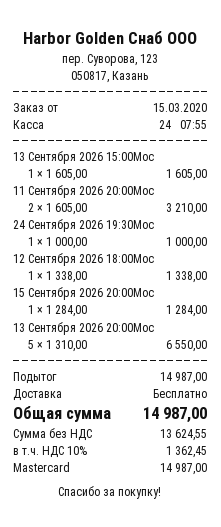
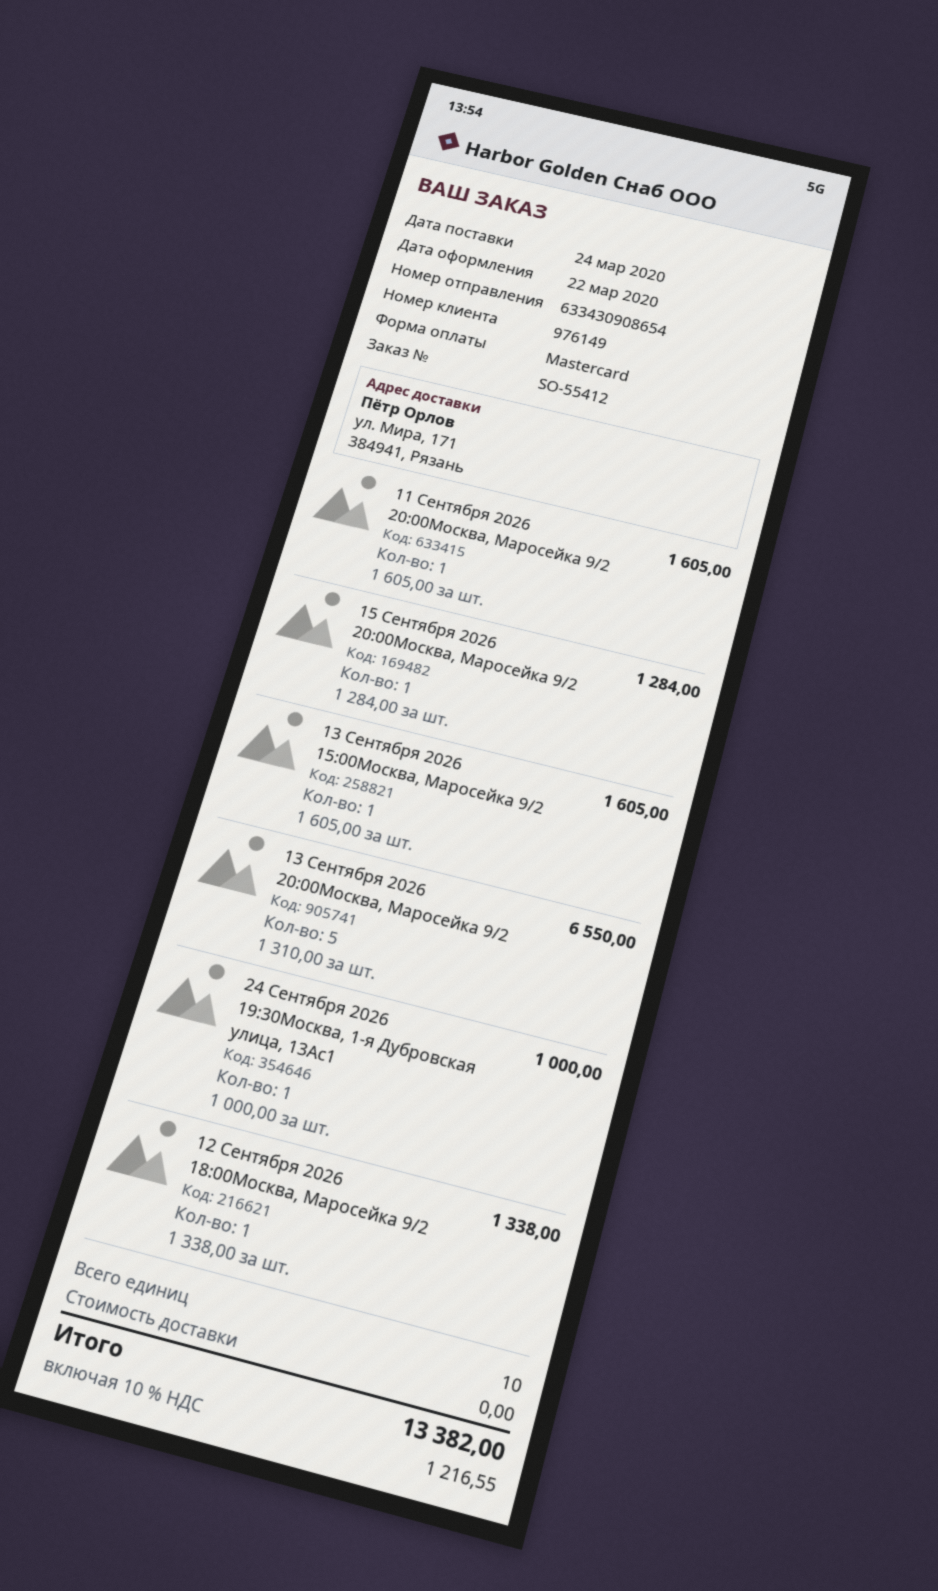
order date: 2020-03-15 -> 2020-03-22
11 Сентября 2026 20:00Мос: 2 x 1605.00 = 3210.00 -> 1 x 1605.00 = 1605.00
tax: 10% = 1362.45 -> 10% = 1216.55
total: 14987.00 -> 13382.00

